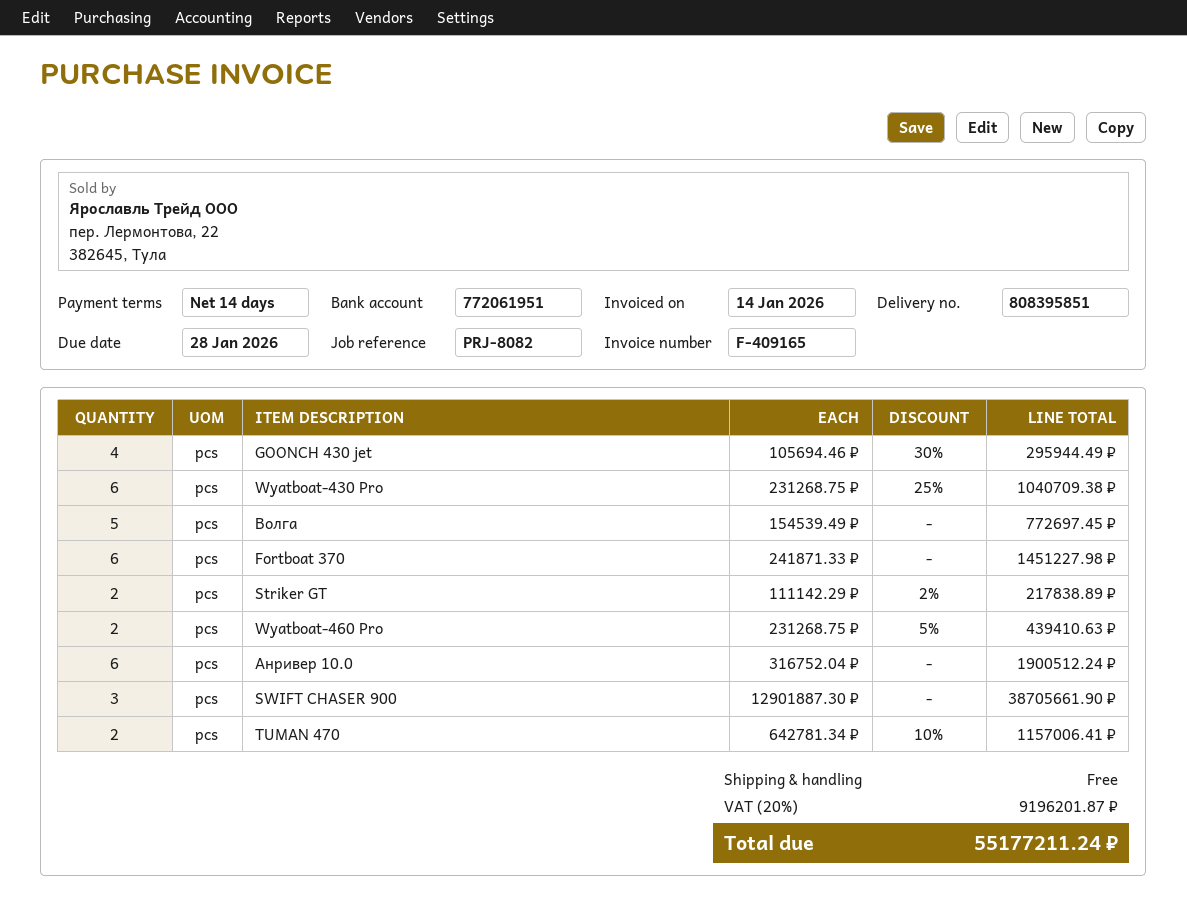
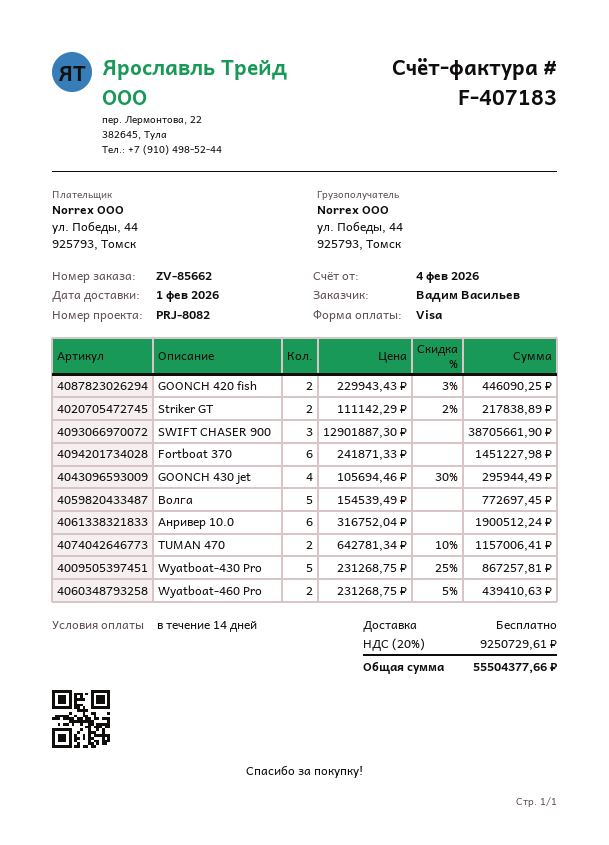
invoice number: F-409165 -> F-407183
invoice date: 2026-01-14 -> 2026-02-04
Wyatboat-430 Pro: 6 x 231268.75 - 25% = 1040709.38 -> 5 x 231268.75 - 25% = 867257.81
GOONCH 420 fish: none -> 2 x 229943.43 - 3% = 446090.25
tax: 20% = 9196201.87 -> 20% = 9250729.61
total: 55177211.24 -> 55504377.66

